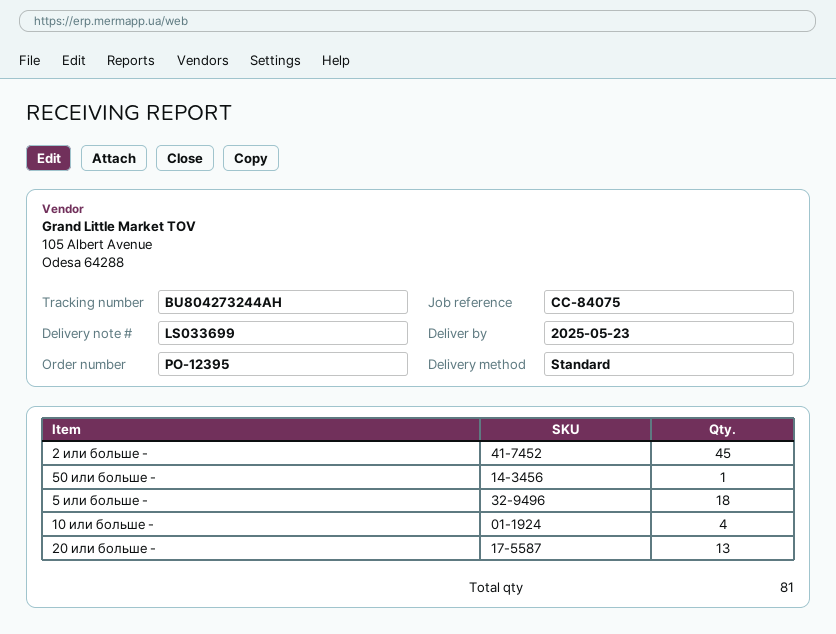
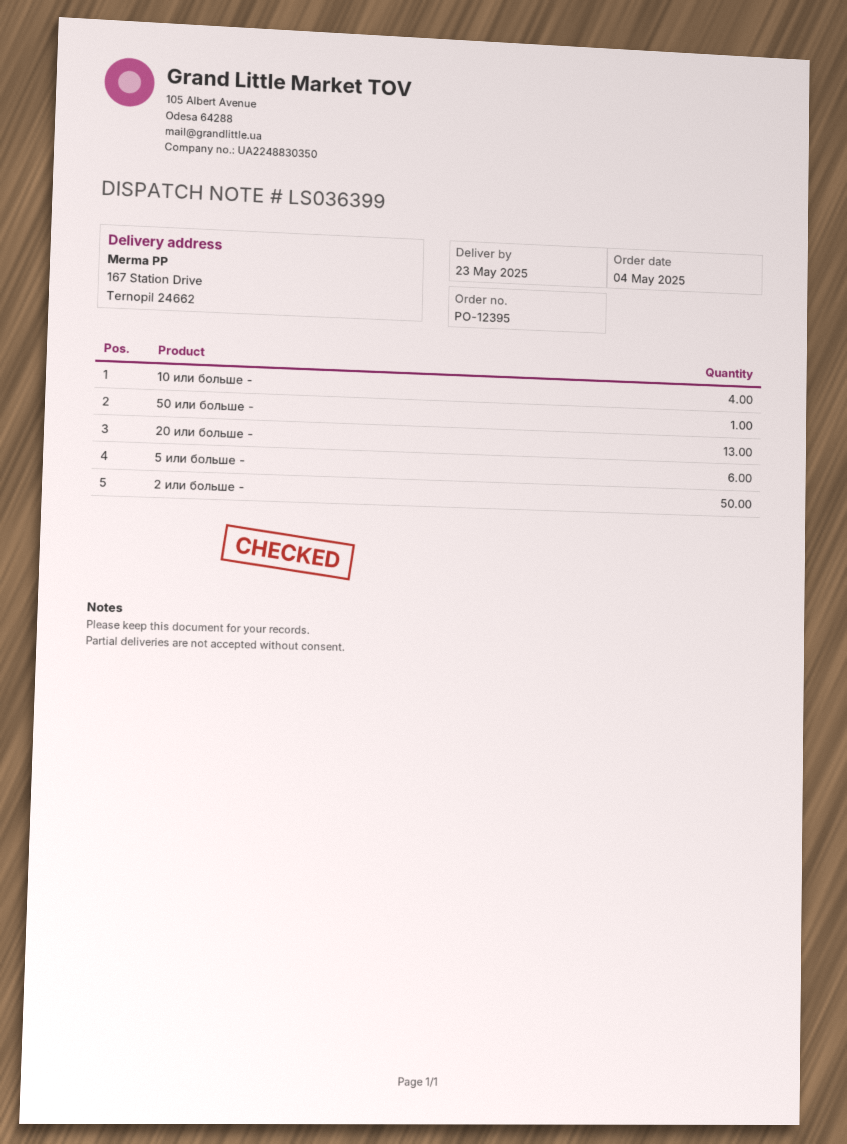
delivery note number: LS033699 -> LS036399
2 или больше -: 45 -> 50
5 или больше -: 18 -> 6

